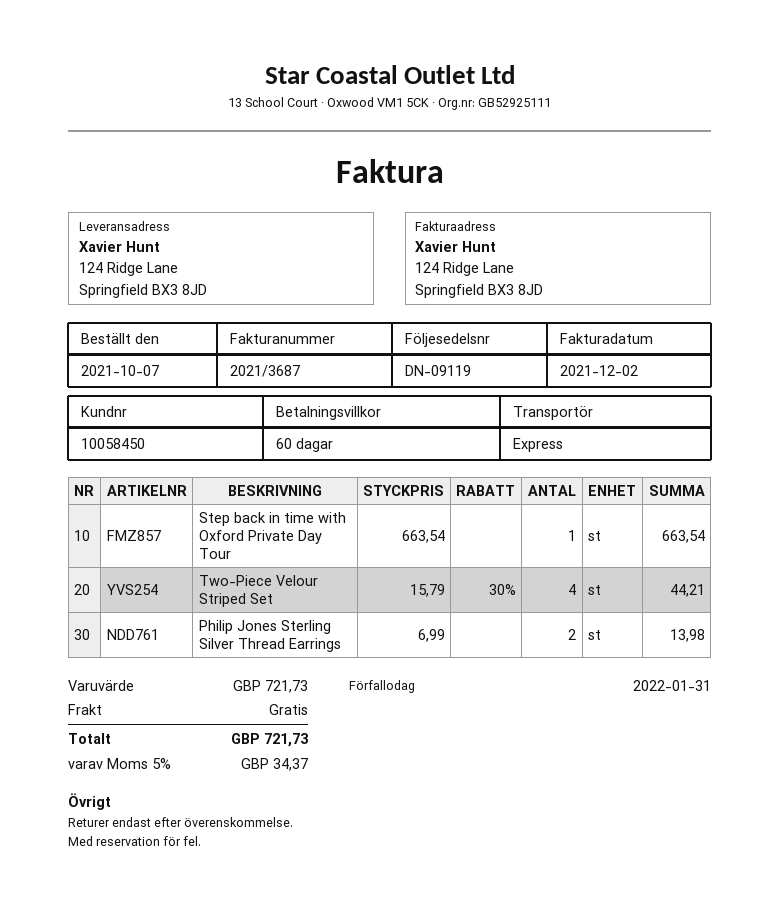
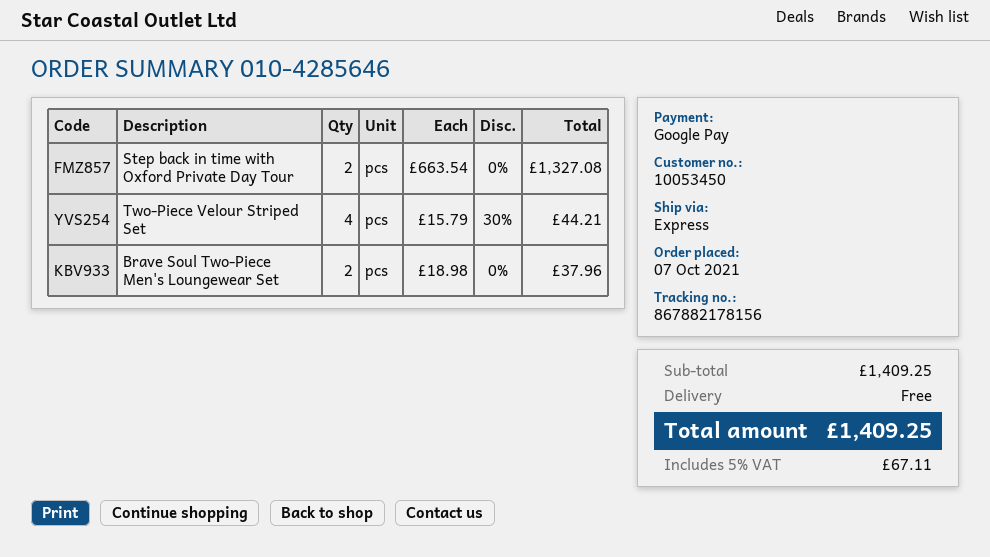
customer number: 10058450 -> 10053450
Step back in time with Oxford Private Day Tour: 1 x 663.54 = 663.54 -> 2 x 663.54 = 1327.08
Philip Jones Sterling Silver Thread Earrings: 2 x 6.99 = 13.98 -> none
Brave Soul Two-Piece Men's Loungewear Set: none -> 2 x 18.98 = 37.96
subtotal: 721.73 -> 1409.25
tax: 5% = 34.37 -> 5% = 67.11
total: 721.73 -> 1409.25

